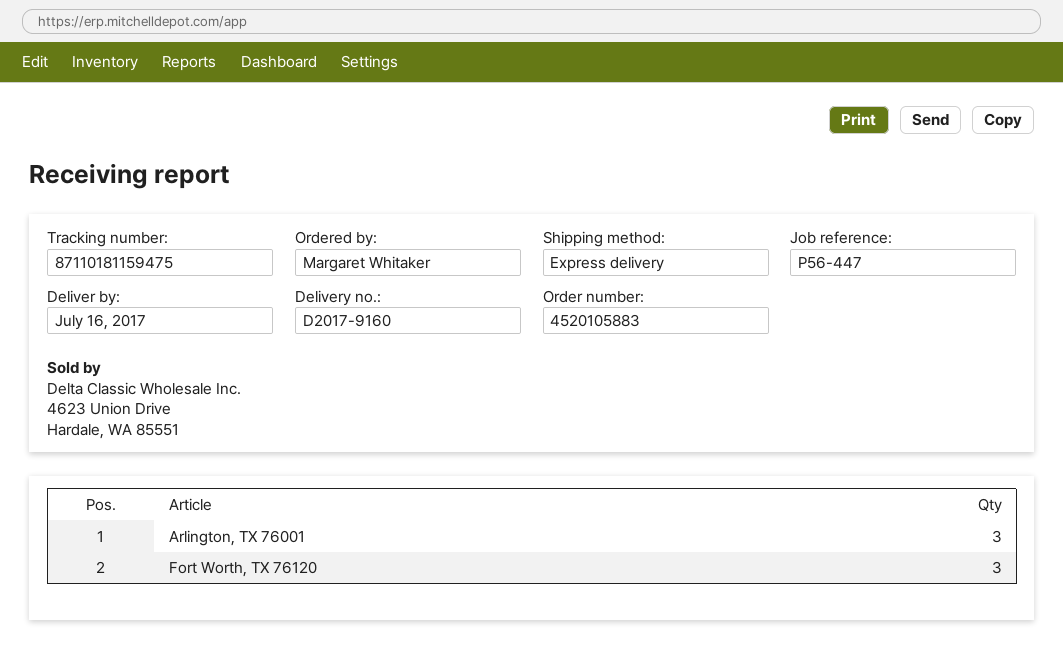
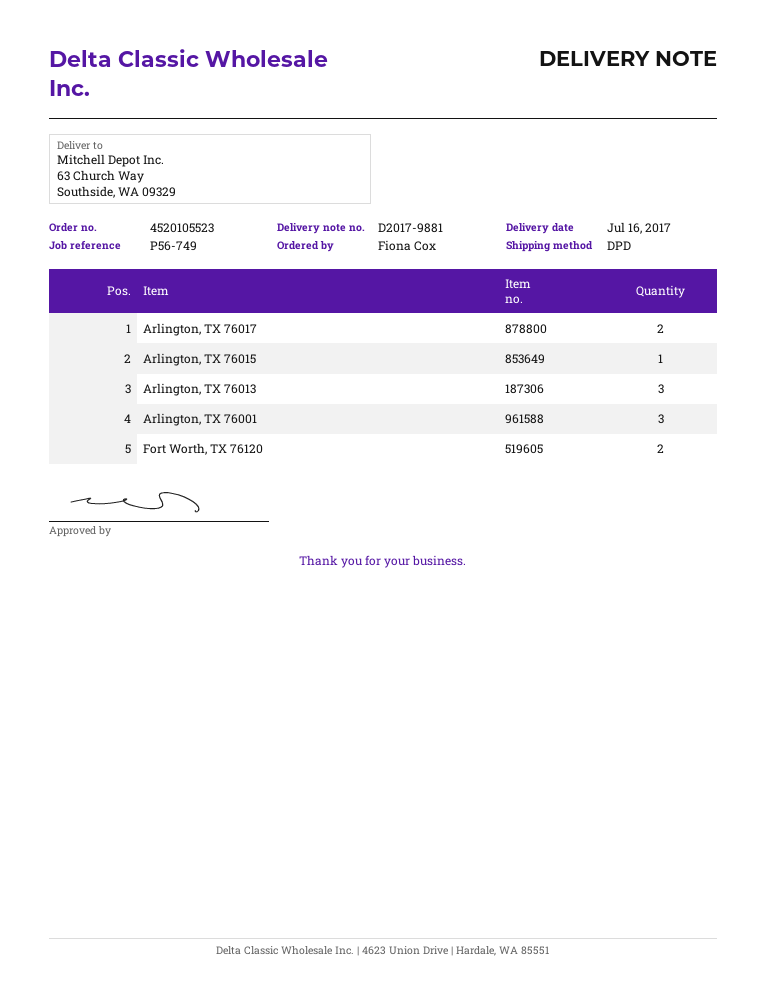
order number: 4520105883 -> 4520105523
delivery note number: D2017-9160 -> D2017-9881
reference: P56-447 -> P56-749
ordered by: Margaret Whitaker -> Fiona Cox
shipping method: express -> DPD
Fort Worth, TX 76120: 3 -> 2
Arlington, TX 76017: none -> 2
Arlington, TX 76015: none -> 1
Arlington, TX 76013: none -> 3

